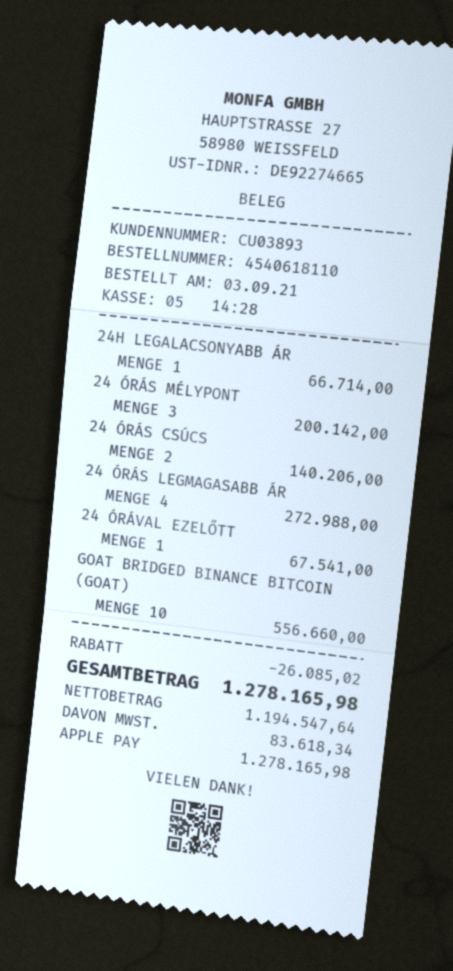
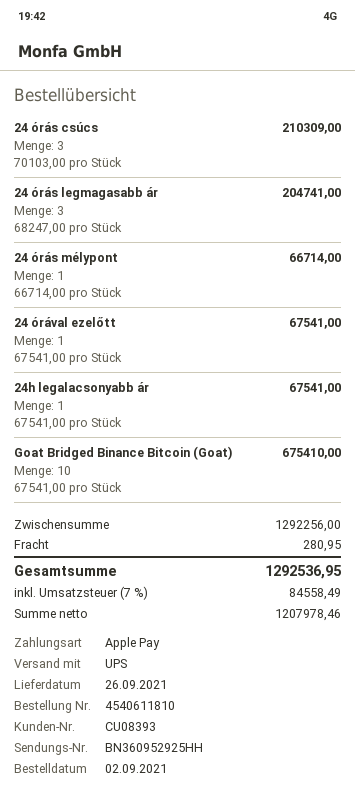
order number: 4540618110 -> 4540611810
order date: 2021-09-03 -> 2021-09-02
customer number: CU03893 -> CU08393
24H LEGALACSONYABB ÁR: 1 for 66714.00 -> 1 for 67541.00
24 ÓRÁS MÉLYPONT: 3 for 200142.00 -> 1 for 66714.00
24 ÓRÁS CSÚCS: 2 for 140206.00 -> 3 for 210309.00
24 ÓRÁS LEGMAGASABB ÁR: 4 for 272988.00 -> 3 for 204741.00
GOAT BRIDGED BINANCE BITCOIN (GOAT): 10 for 556660.00 -> 10 for 675410.00
discount: 26085.02 -> none
shipping: none -> 280.95
net: 1194547.64 -> 1207978.46
tax: 83618.34 -> 84558.49
total: 1278165.98 -> 1292536.95

